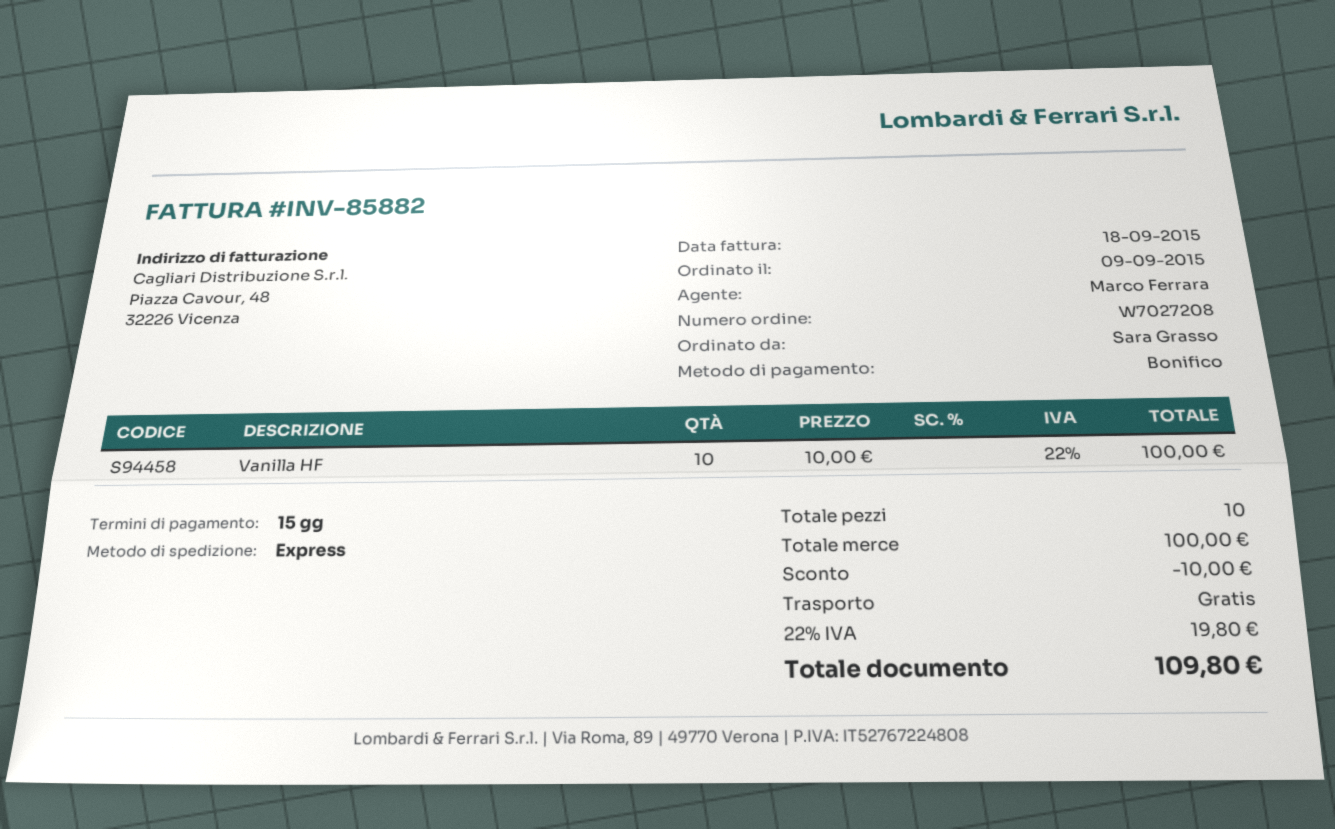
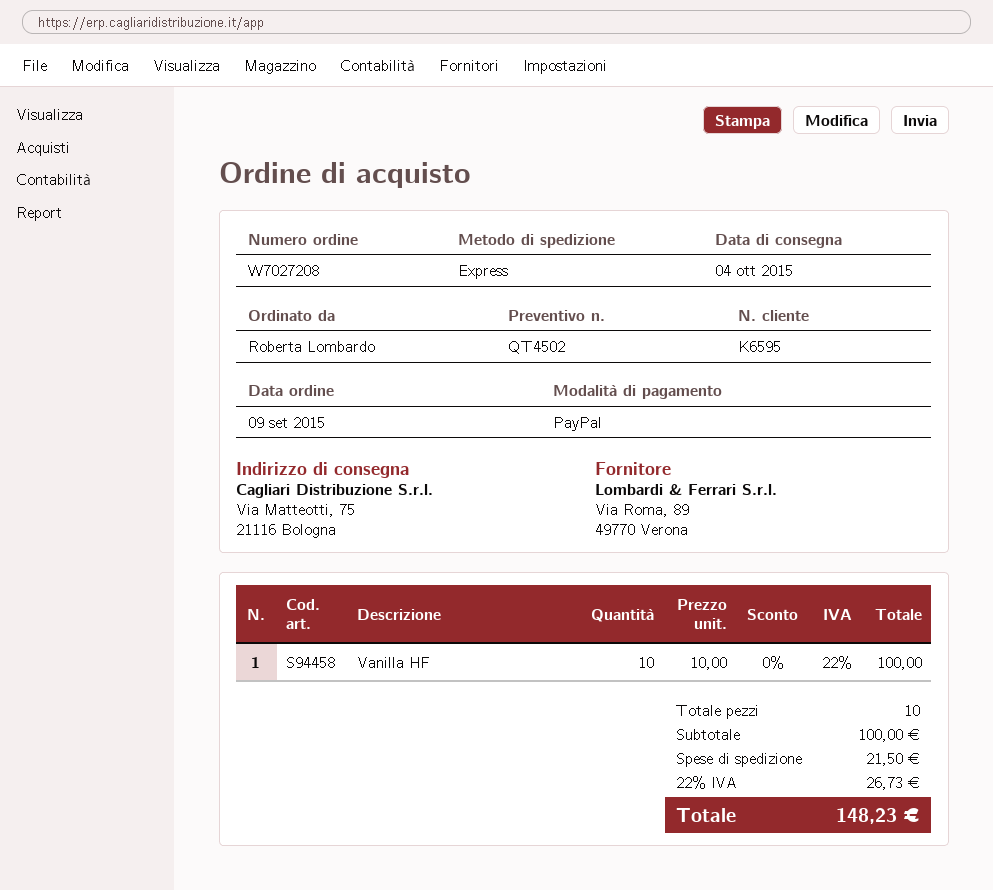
ordered by: Sara Grasso -> Roberta Lombardo
payment method: bank transfer -> PayPal
discount: 10.00 -> none
shipping: 0.00 -> 21.50
tax: 22% = 19.80 -> 22% = 26.73
total: 109.80 -> 148.23

